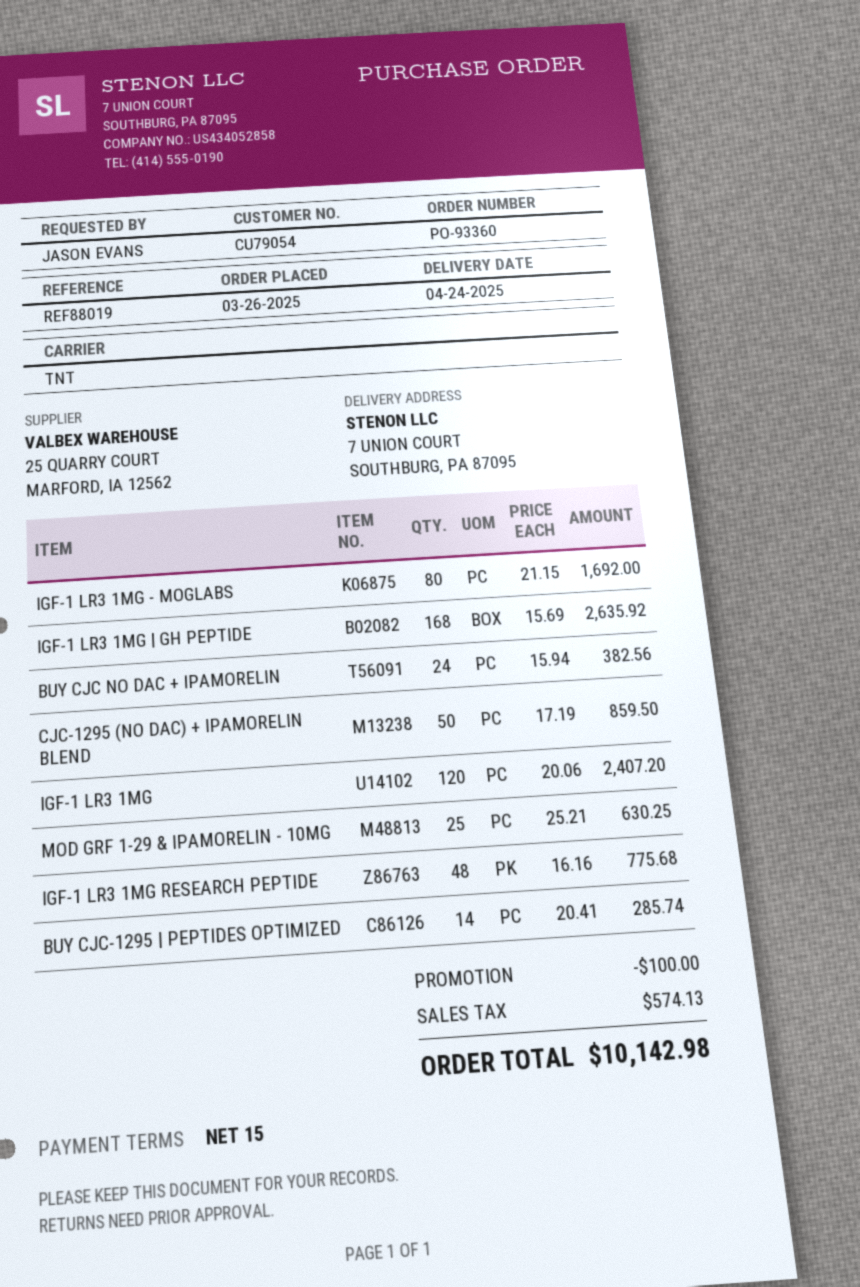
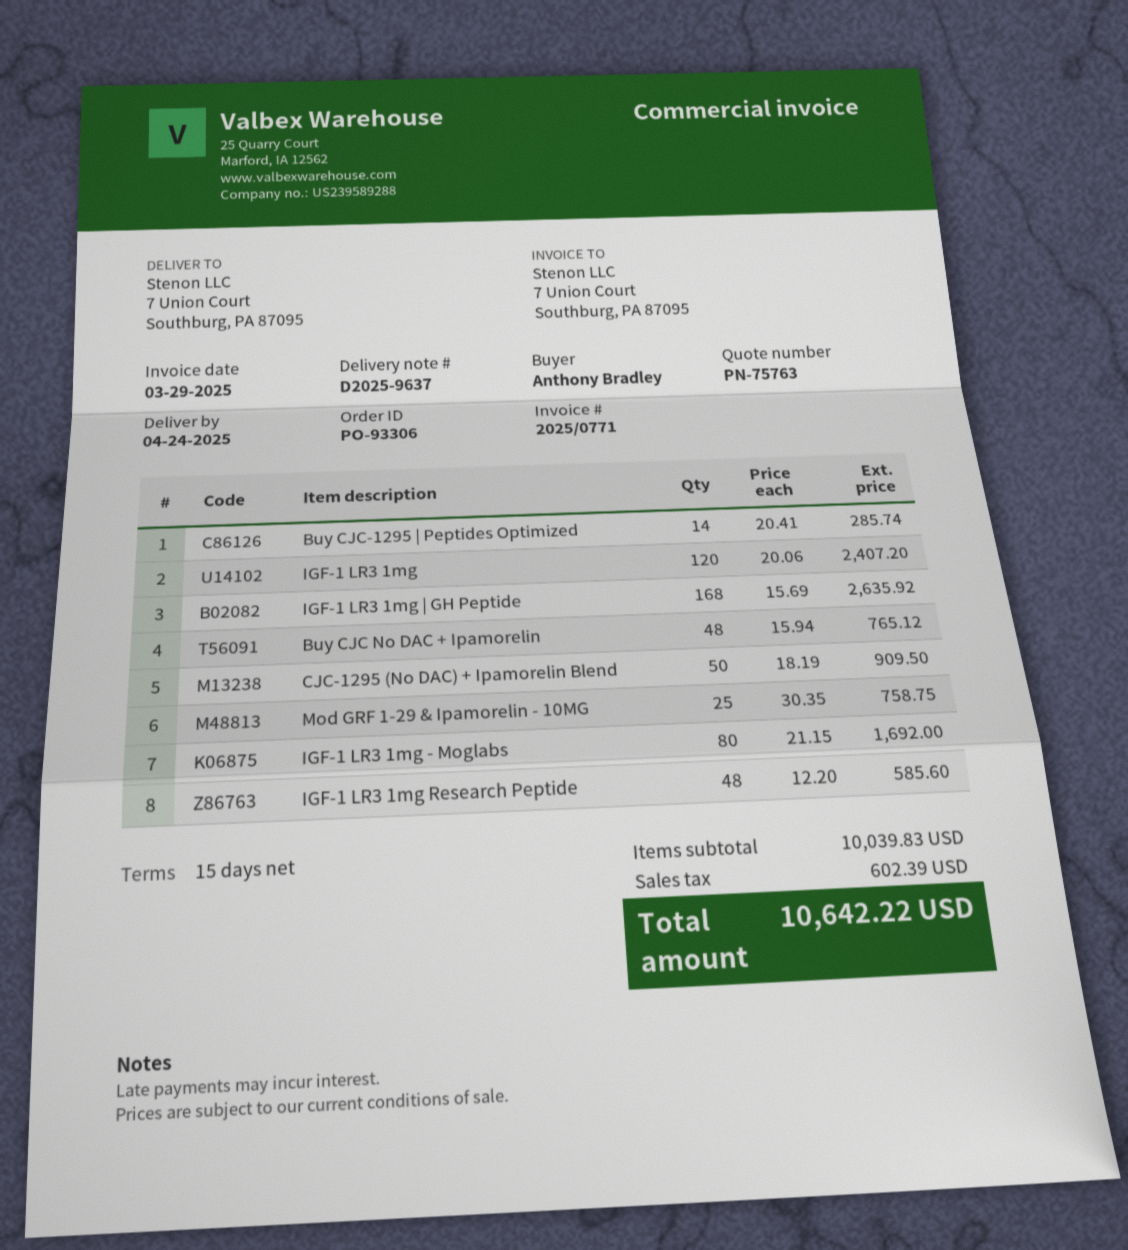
order number: PO-93360 -> PO-93306
ordered by: JASON EVANS -> Anthony Bradley
BUY CJC NO DAC + IPAMORELIN: 24 x 15.94 = 382.56 -> 48 x 15.94 = 765.12
CJC-1295 (NO DAC) + IPAMORELIN BLEND: 50 x 17.19 = 859.50 -> 50 x 18.19 = 909.50
MOD GRF 1-29 & IPAMORELIN - 10MG: 25 x 25.21 = 630.25 -> 25 x 30.35 = 758.75
IGF-1 LR3 1MG RESEARCH PEPTIDE: 48 x 16.16 = 775.68 -> 48 x 12.20 = 585.60
discount: 100.00 -> none
tax: 574.13 -> 602.39
total: 10142.98 -> 10642.22

